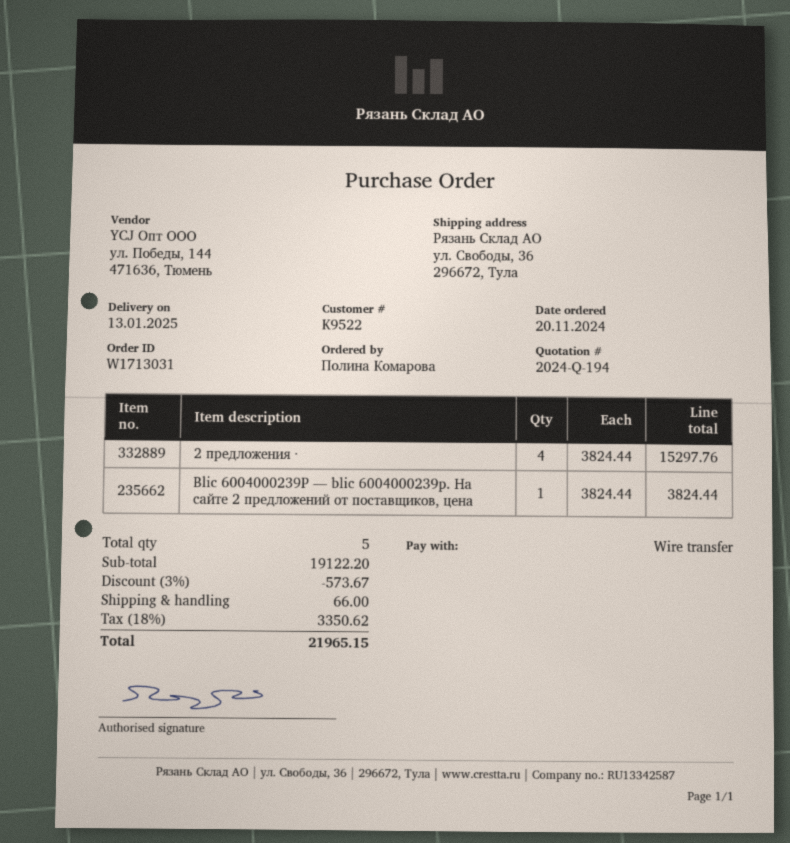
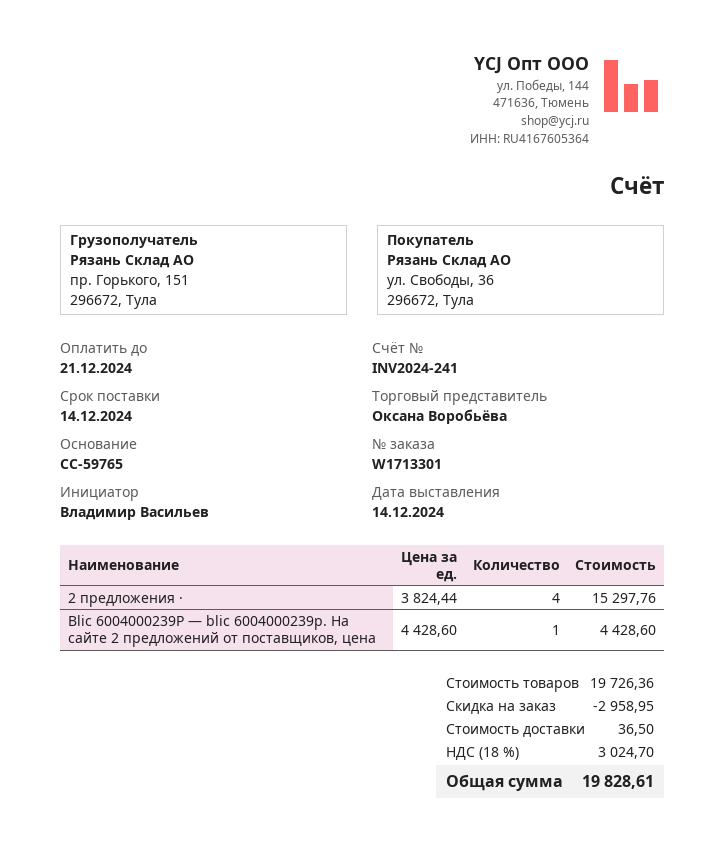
order number: W1713031 -> W1713301
delivery date: 2025-01-13 -> 2024-12-14
ordered by: Полина Комарова -> Владимир Васильев
ship to: ул. Свободы, 36, 296672, Тула -> пр. Горького, 151, 296672, Тула
Blic 6004000239P — blic 6004000239p. На сайте 2 предложений от поставщиков, цена: 1 x 3824.44 = 3824.44 -> 1 x 4428.60 = 4428.60
subtotal: 19122.20 -> 19726.36
discount: 573.67 -> 2958.95
shipping: 66.00 -> 36.50
tax: 18% = 3350.62 -> 18% = 3024.70
total: 21965.15 -> 19828.61

